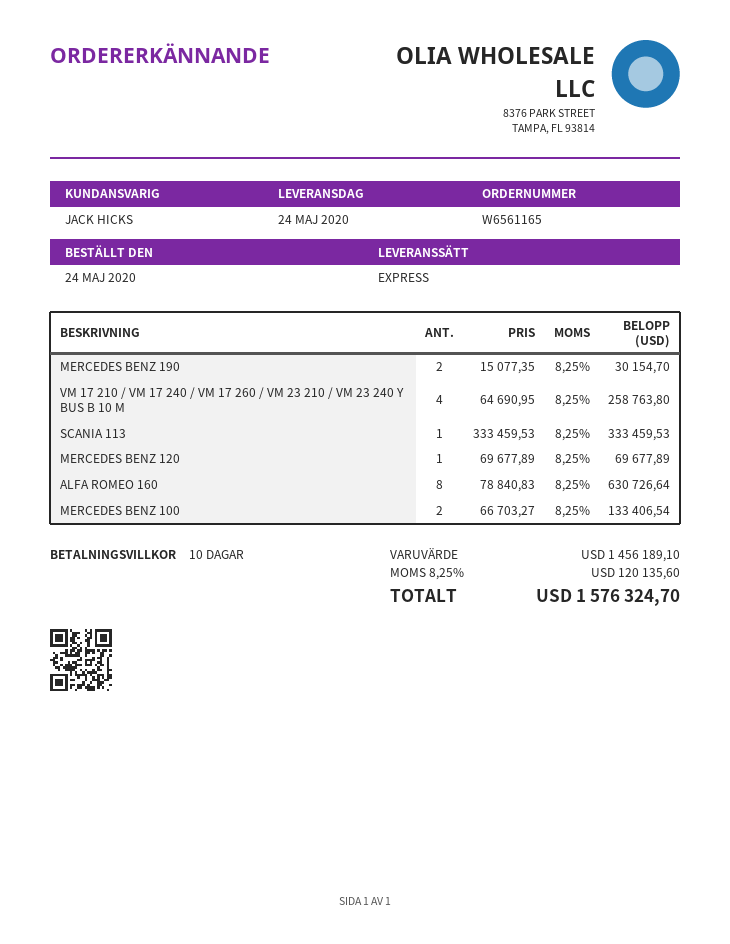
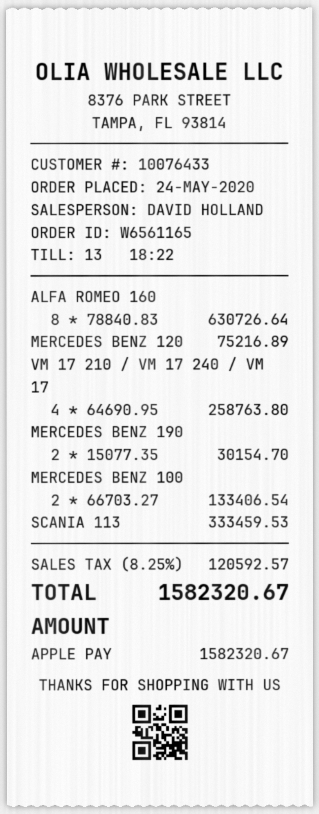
sales rep: JACK HICKS -> DAVID HOLLAND
MERCEDES BENZ 120: 1 x 69677.89 = 69677.89 -> 1 x 75216.89 = 75216.89
tax: 8.25% = 120135.60 -> 8.25% = 120592.57
total: 1576324.70 -> 1582320.67

